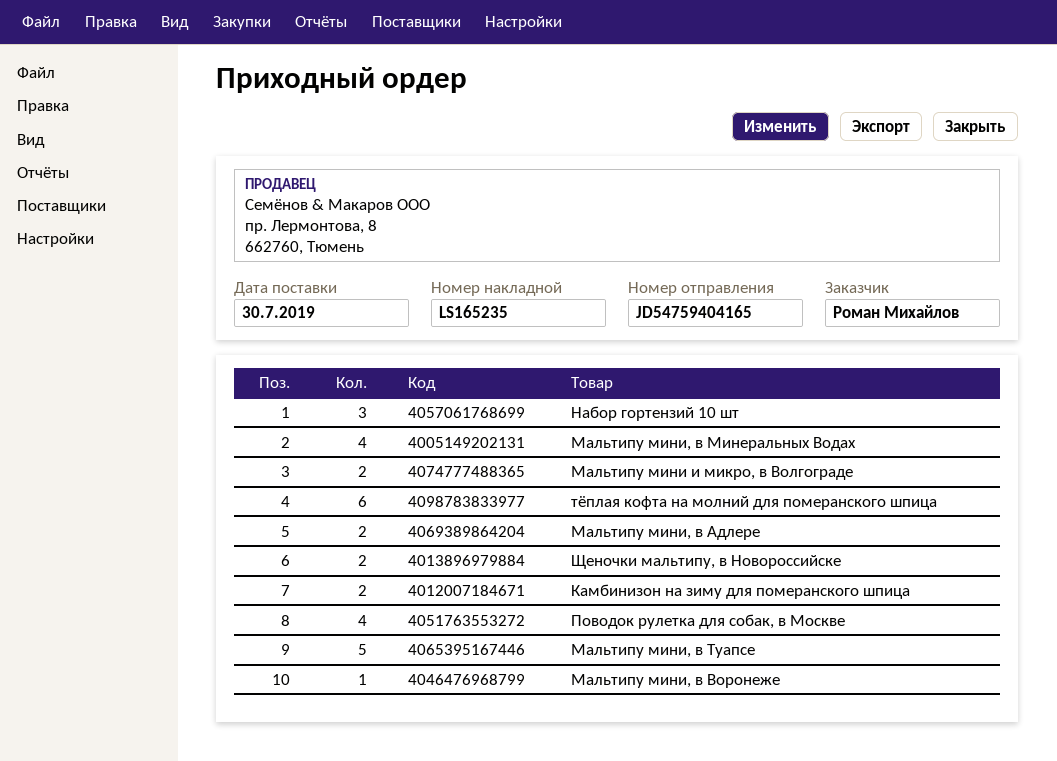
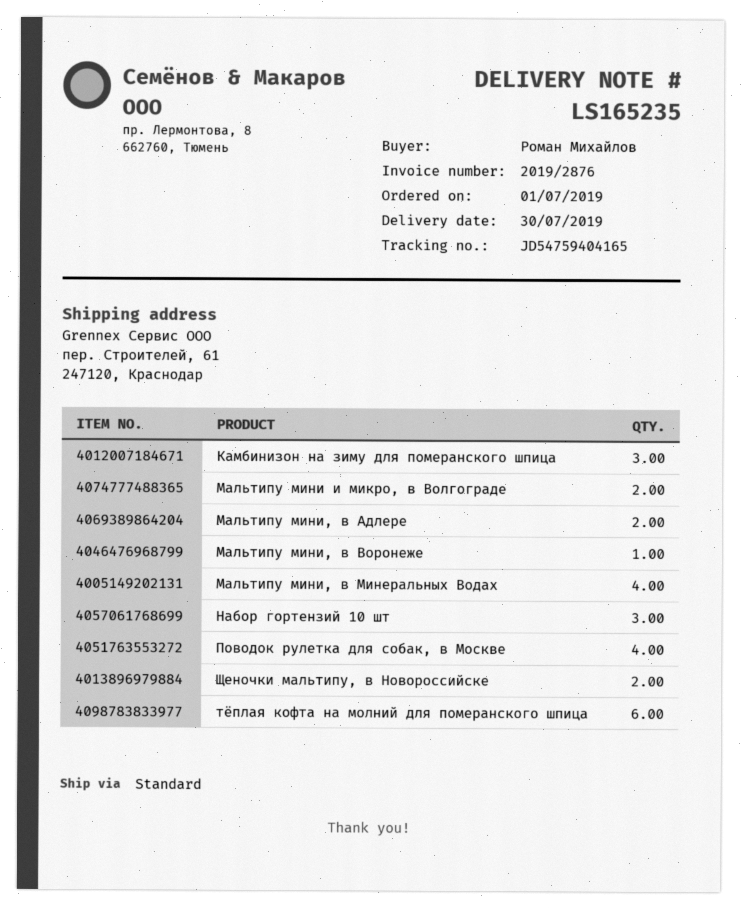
Камбинизон на зиму для померанского шпица: 2 -> 3
Мальтипу мини, в Туапсе: 5 -> none

